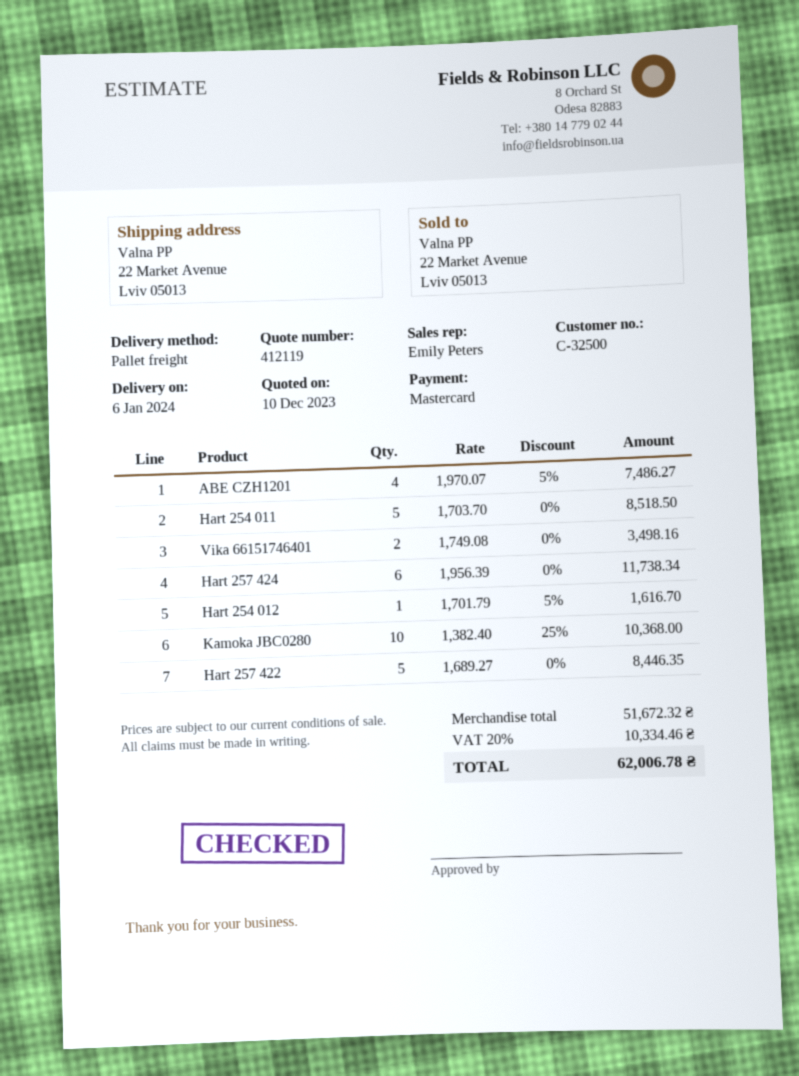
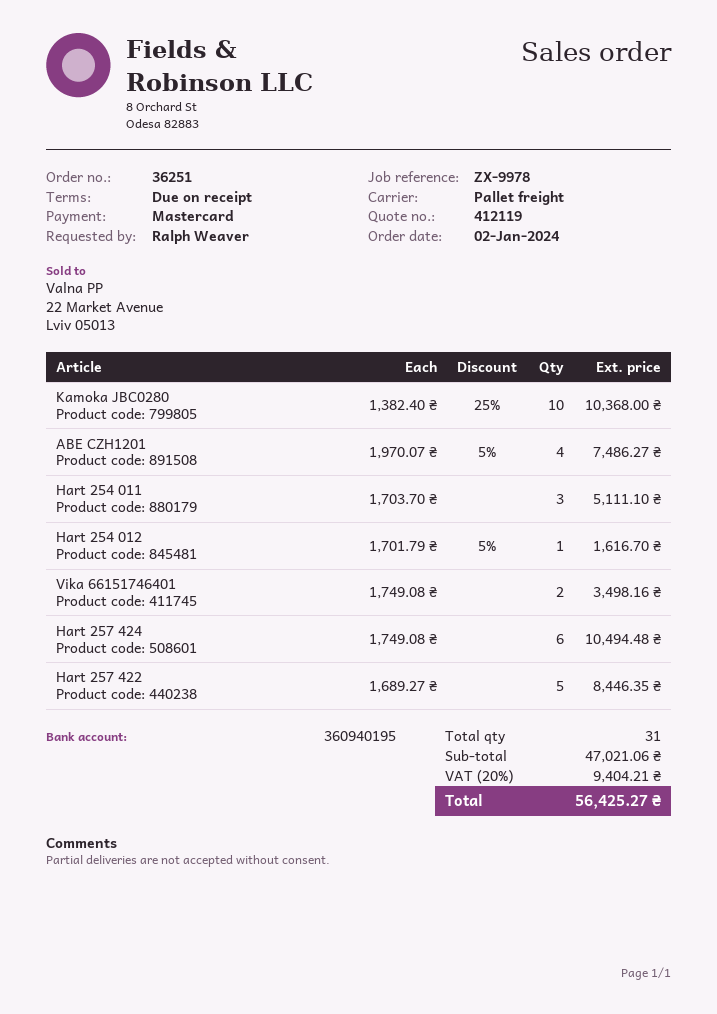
Hart 254 011: 5 x 1703.70 = 8518.50 -> 3 x 1703.70 = 5111.10
Hart 257 424: 6 x 1956.39 = 11738.34 -> 6 x 1749.08 = 10494.48
subtotal: 51672.32 -> 47021.06
tax: 20% = 10334.46 -> 20% = 9404.21
total: 62006.78 -> 56425.27

